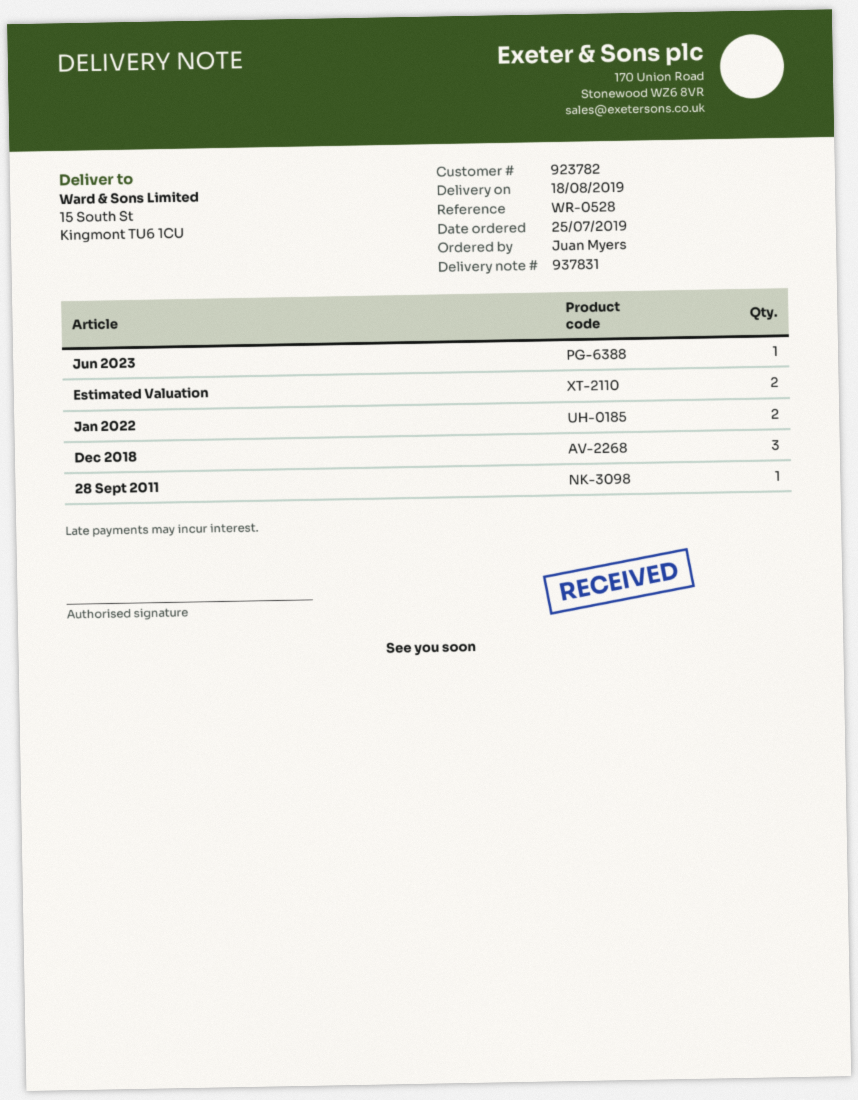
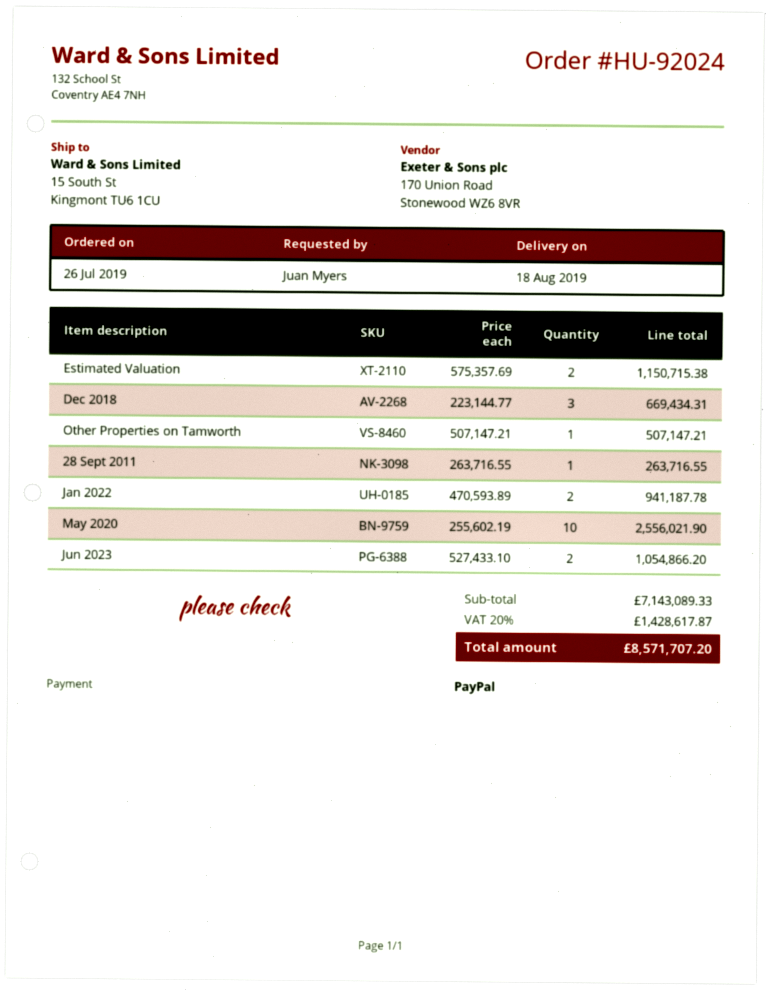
order date: 2019-07-25 -> 2019-07-26
Jun 2023: 1 -> 2
Other Properties on Tamworth: none -> 1
May 2020: none -> 10

